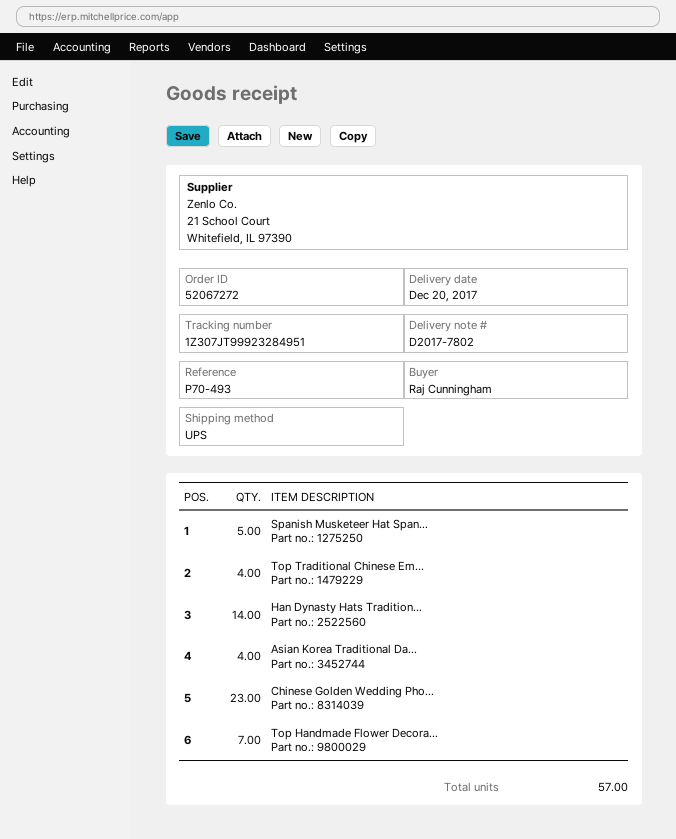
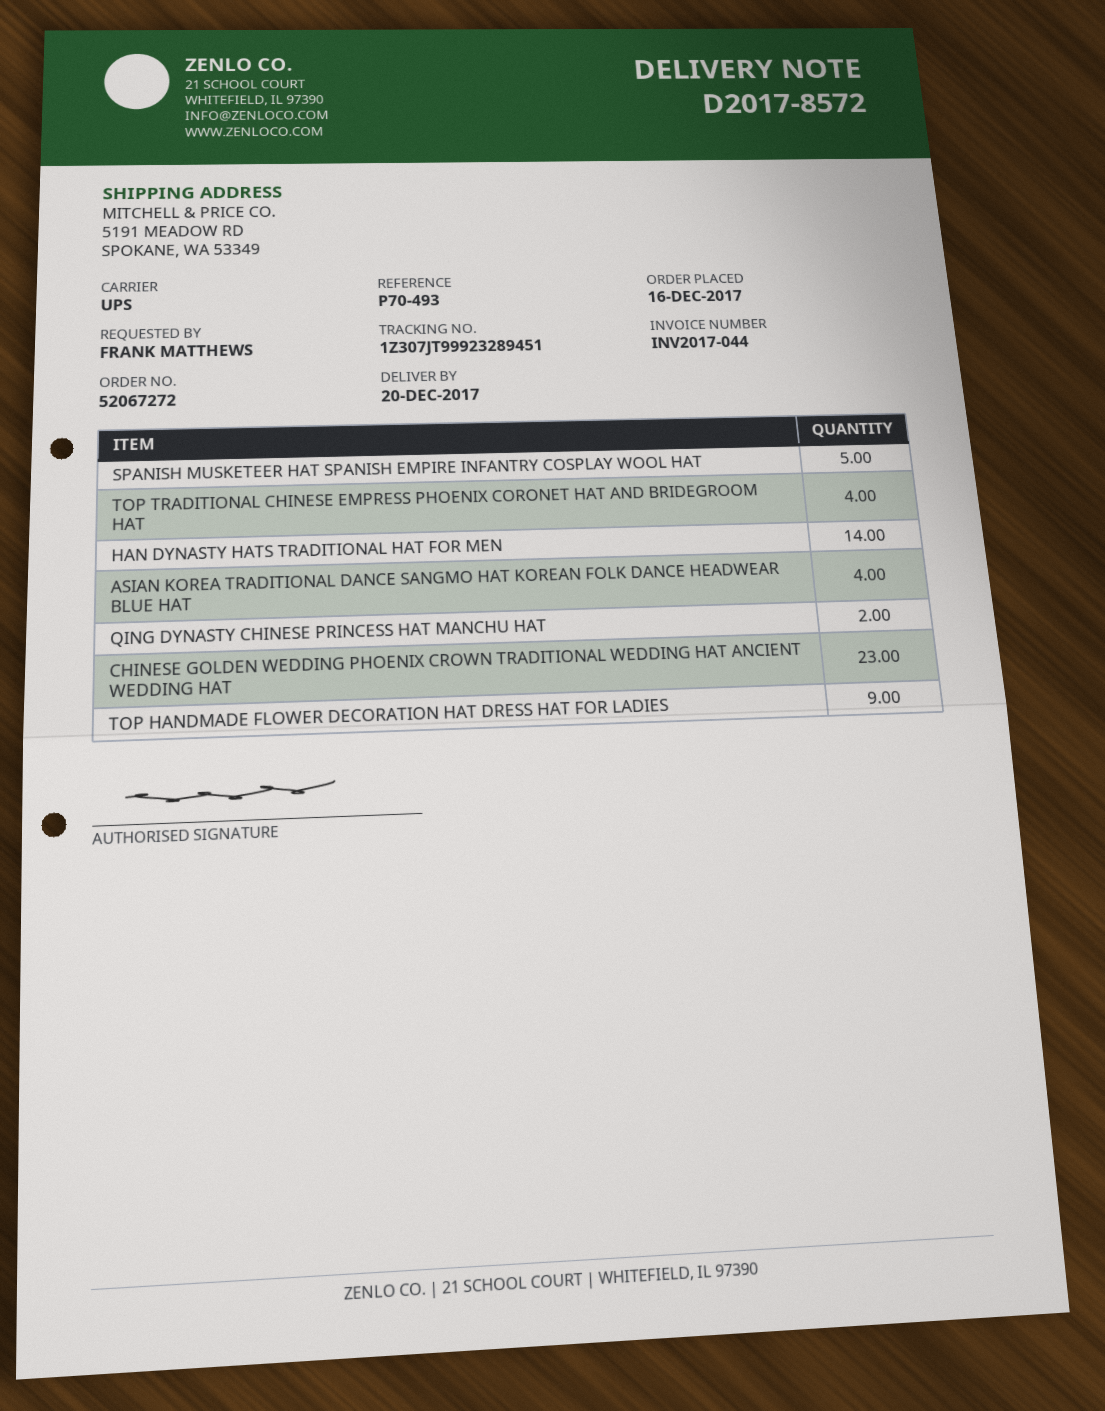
delivery note number: D2017-7802 -> D2017-8572
ordered by: Raj Cunningham -> FRANK MATTHEWS
tracking number: 1Z307JT99923284951 -> 1Z307JT99923289451
Top Handmade Flower Decora...: 7 -> 9
QING DYNASTY CHINESE PRINCESS HAT MANCHU HAT: none -> 2

